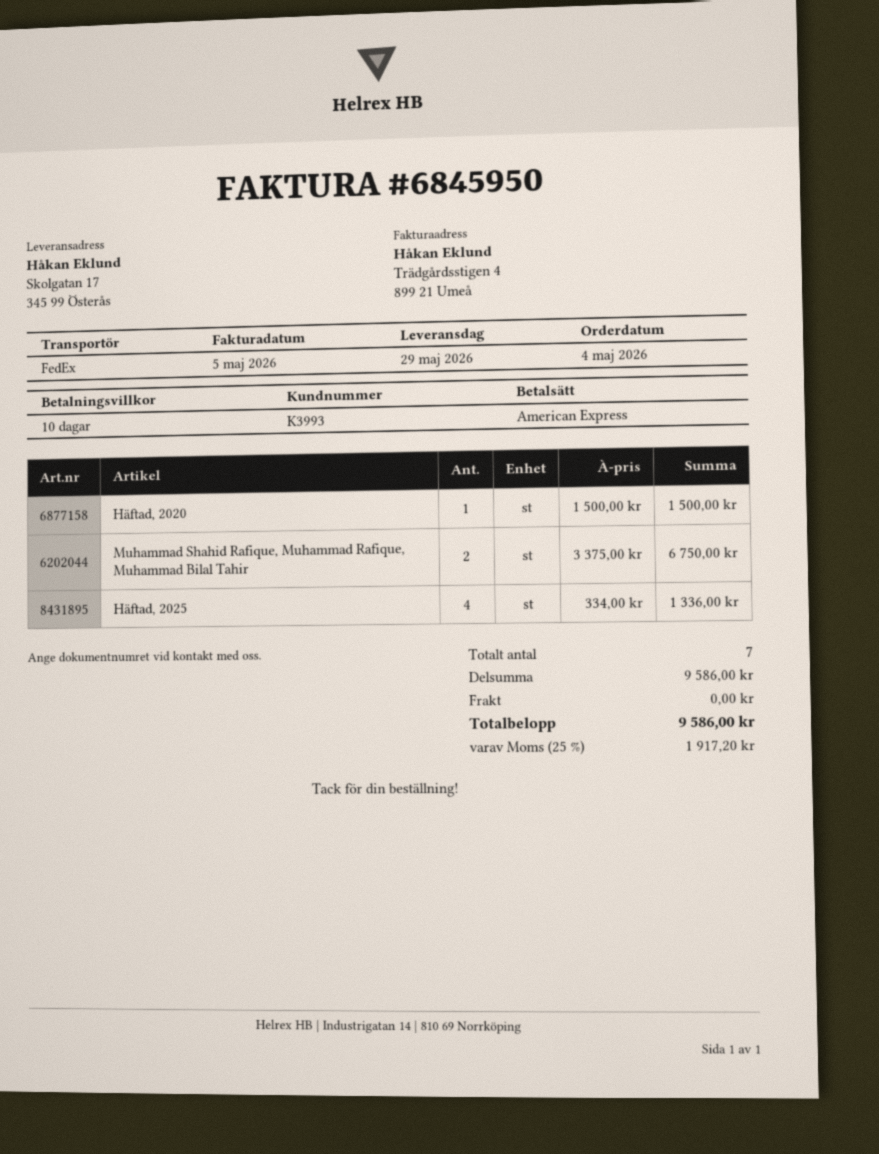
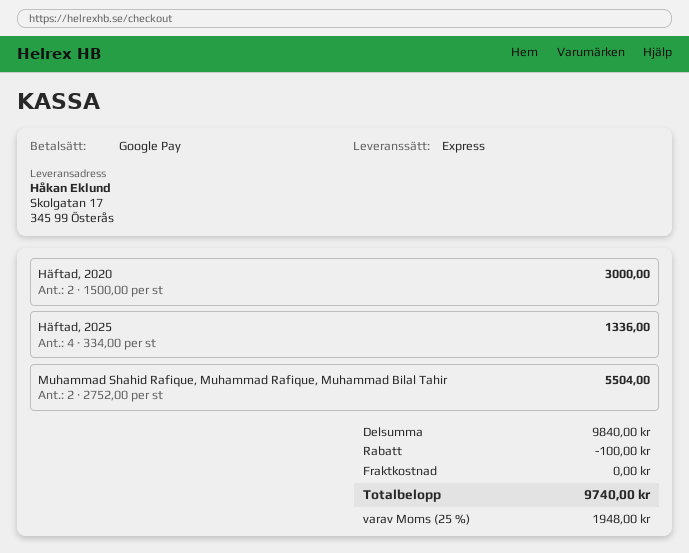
payment method: American Express -> Google Pay
shipping method: FedEx -> express
Häftad, 2020: 1 x 1500.00 = 1500.00 -> 2 x 1500.00 = 3000.00
Muhammad Shahid Rafique, Muhammad Rafique, Muhammad Bilal Tahir: 2 x 3375.00 = 6750.00 -> 2 x 2752.00 = 5504.00
subtotal: 9586.00 -> 9840.00
discount: none -> 100.00
tax: 25% = 1917.20 -> 25% = 1948.00
total: 9586.00 -> 9740.00

